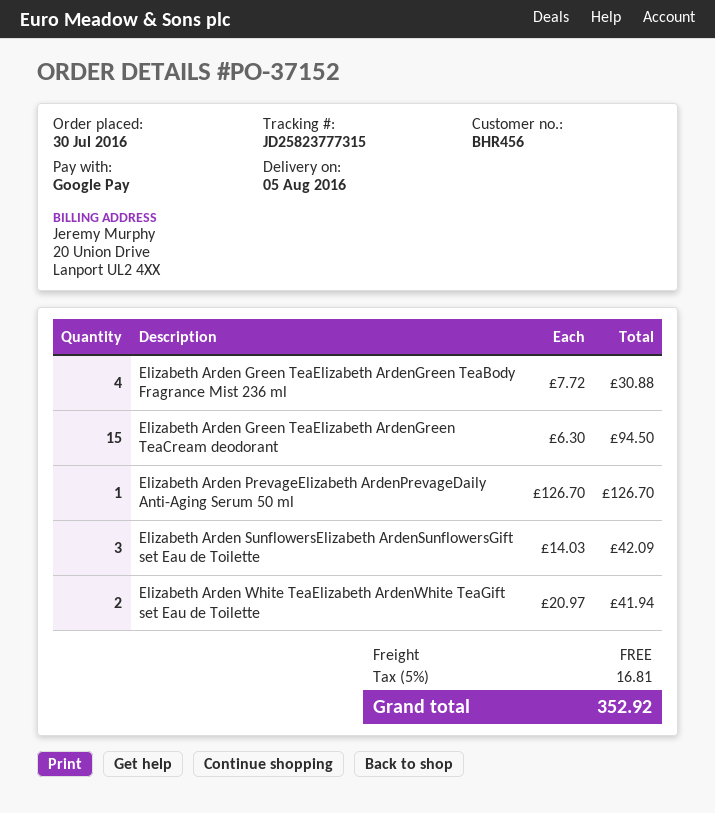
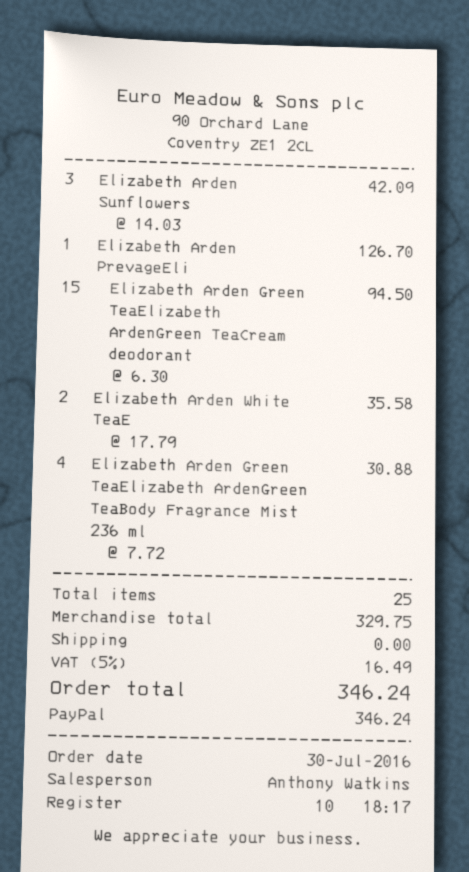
payment method: Google Pay -> PayPal
Elizabeth Arden White TeaElizabeth ArdenWhite TeaGift set Eau de Toilette: 2 x 20.97 = 41.94 -> 2 x 17.79 = 35.58
tax: 5% = 16.81 -> 5% = 16.49
total: 352.92 -> 346.24

